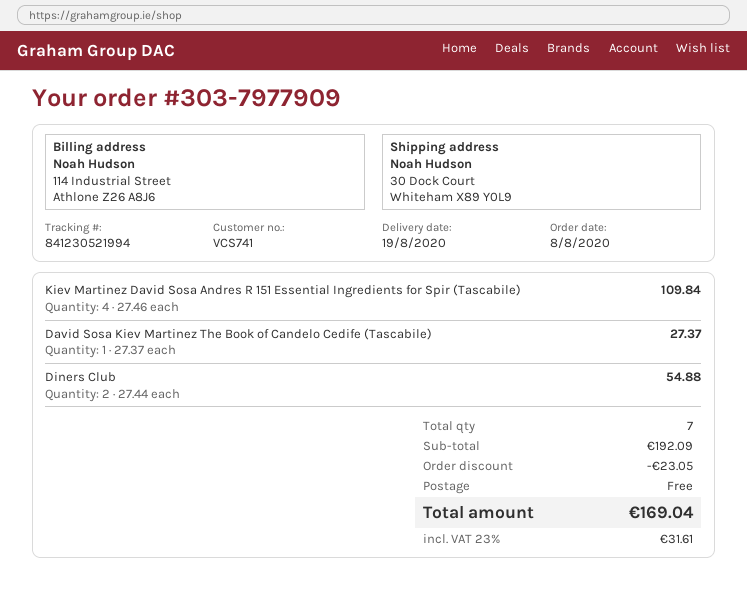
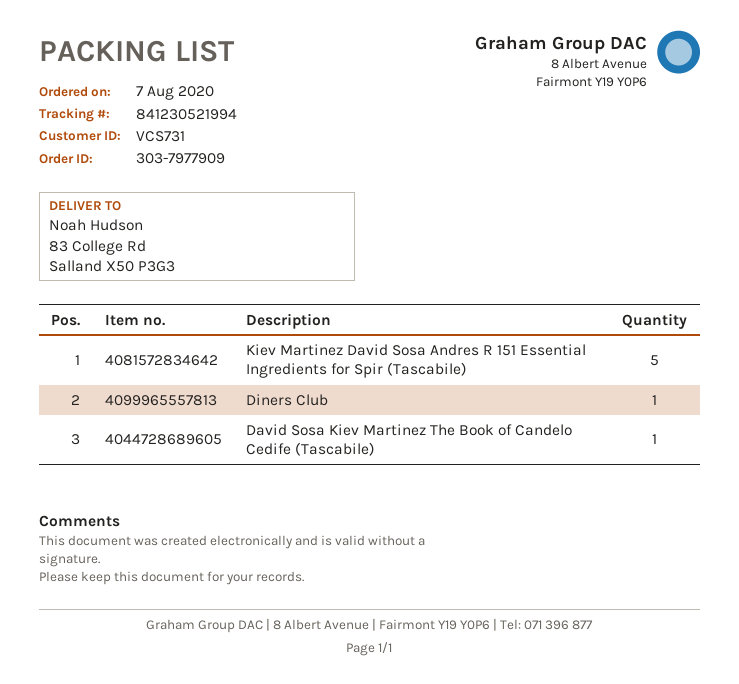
order date: 2020-08-08 -> 2020-08-07
customer number: VCS741 -> VCS731
ship to: 30 Dock Court, Whiteham X89 Y0L9 -> 83 College Rd, Salland X50 P3G3
Kiev Martinez David Sosa Andres R 151 Essential Ingredients for Spir (Tascabile): 4 -> 5
Diners Club: 2 -> 1

